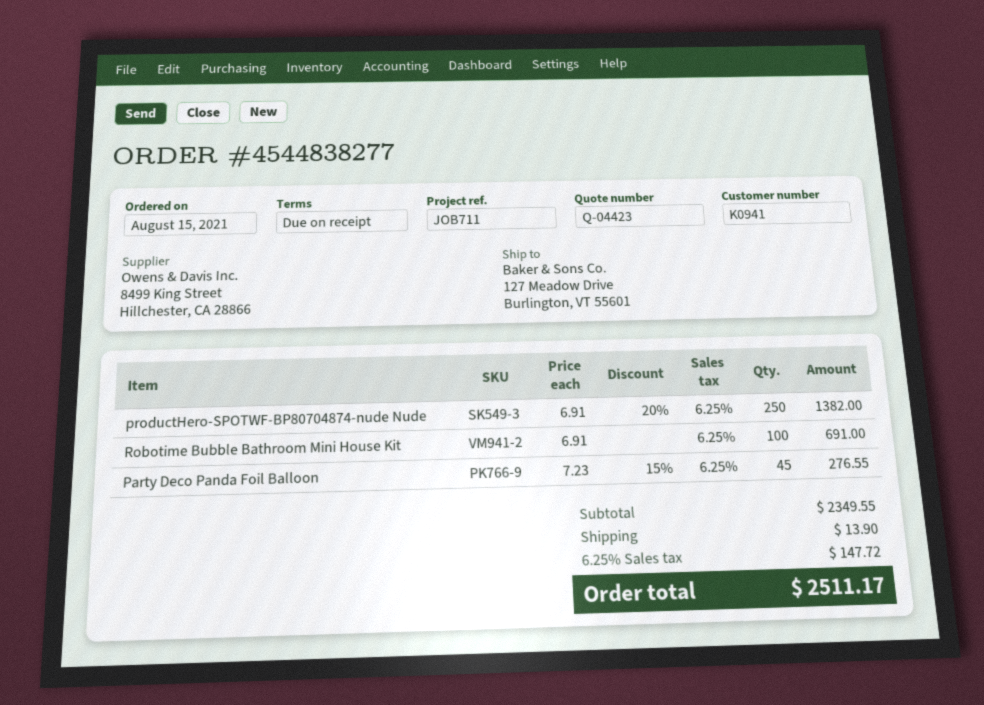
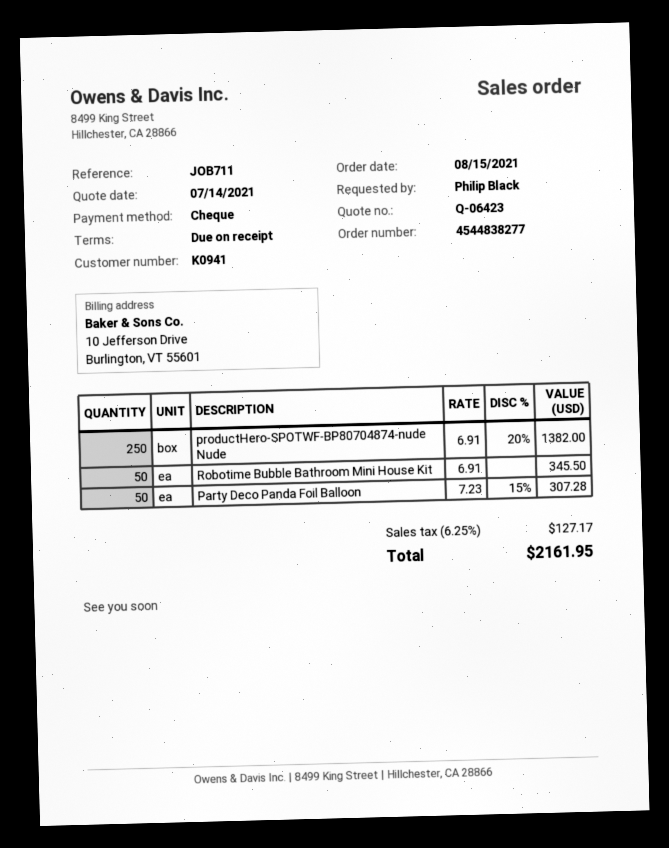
quote number: Q-04423 -> Q-06423
Robotime Bubble Bathroom Mini House Kit: 100 x 6.91 = 691.00 -> 50 x 6.91 = 345.50
Party Deco Panda Foil Balloon: 45 x 7.23 - 15% = 276.55 -> 50 x 7.23 - 15% = 307.28
shipping: 13.90 -> none
tax: 6.25% = 147.72 -> 6.25% = 127.17
total: 2511.17 -> 2161.95

